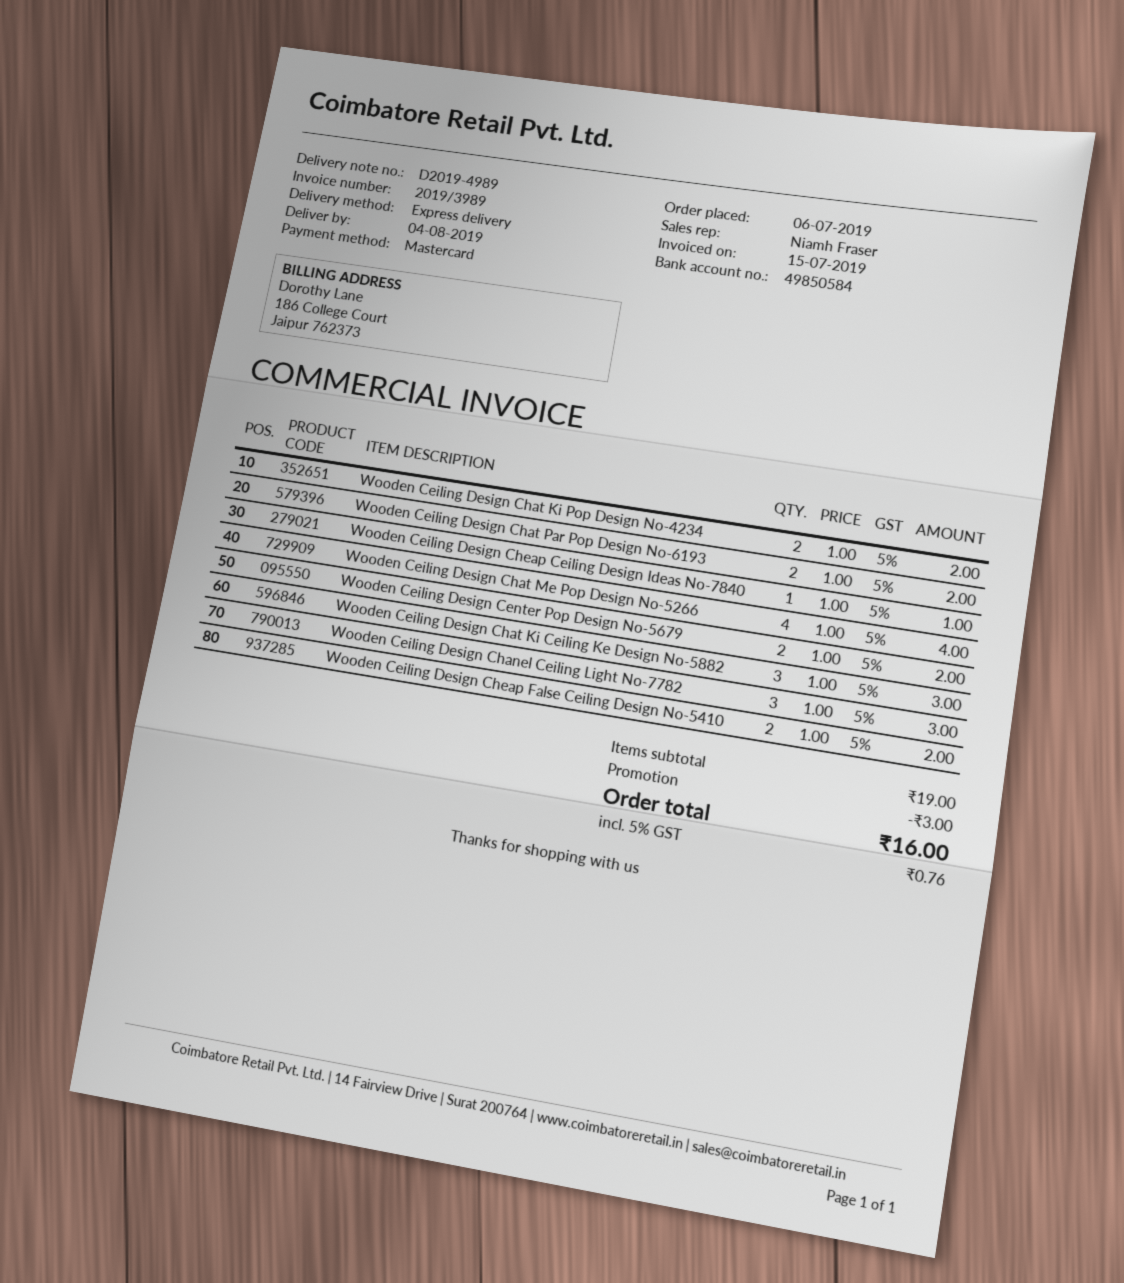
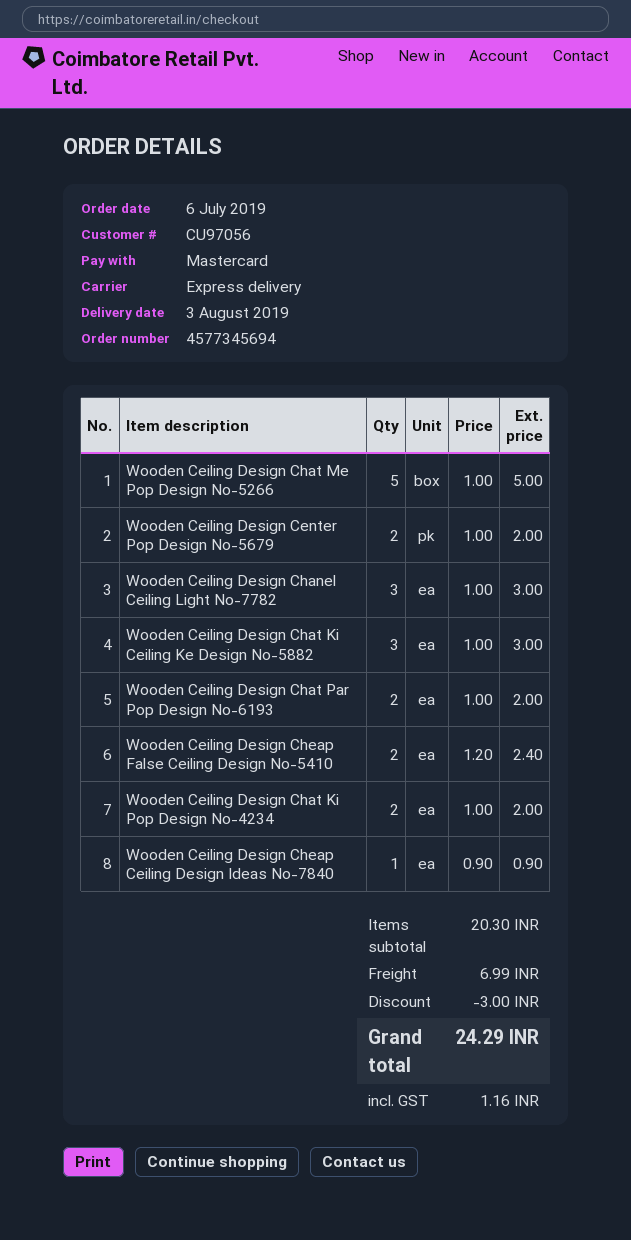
delivery date: 2019-08-04 -> 2019-08-03
Wooden Ceiling Design Cheap Ceiling Design Ideas No-7840: 1 x 1.00 = 1.00 -> 1 x 0.90 = 0.90
Wooden Ceiling Design Chat Me Pop Design No-5266: 4 x 1.00 = 4.00 -> 5 x 1.00 = 5.00
Wooden Ceiling Design Cheap False Ceiling Design No-5410: 2 x 1.00 = 2.00 -> 2 x 1.20 = 2.40
subtotal: 19.00 -> 20.30
shipping: none -> 6.99
tax: 0.76 -> 1.16
total: 16.00 -> 24.29

